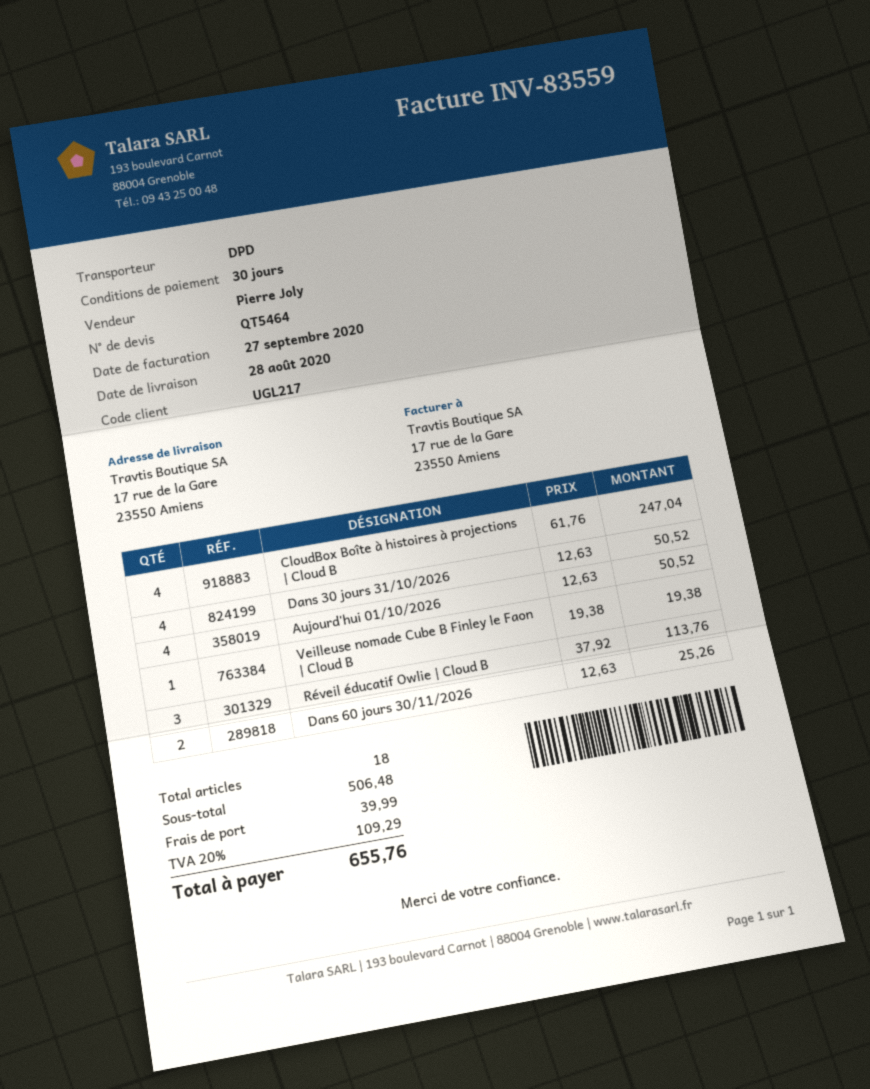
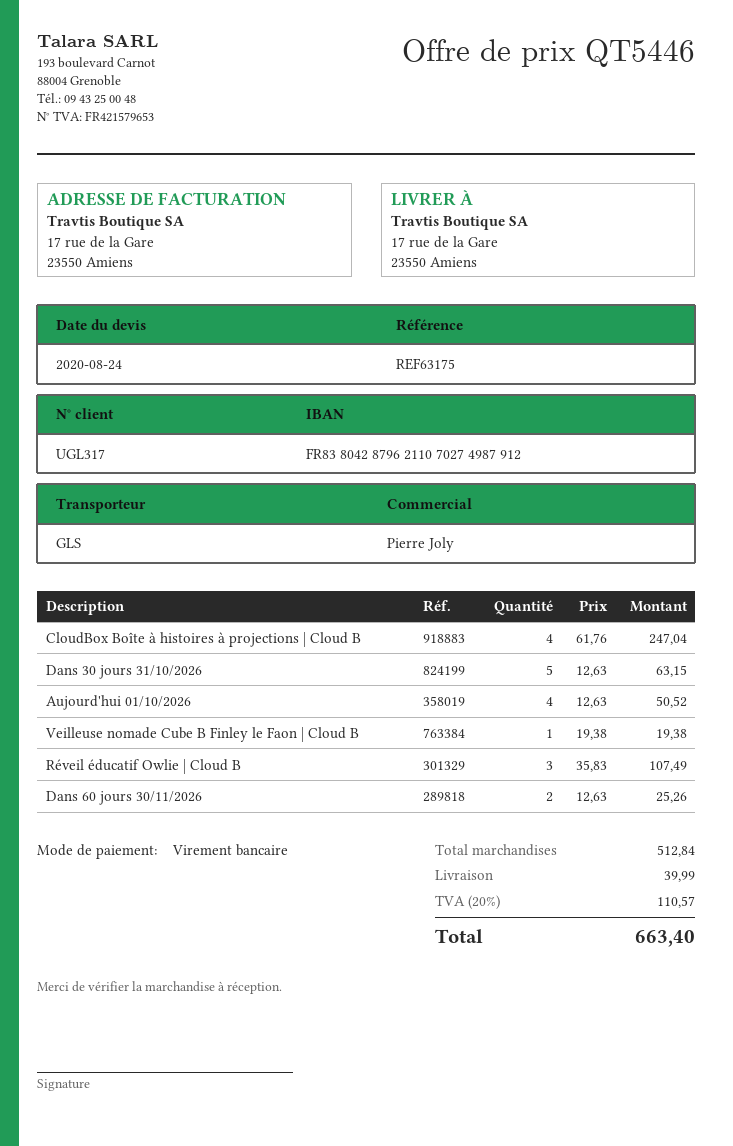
quote number: QT5464 -> QT5446
customer number: UGL217 -> UGL317
shipping method: DPD -> GLS
Dans 30 jours 31/10/2026: 4 x 12.63 = 50.52 -> 5 x 12.63 = 63.15
Réveil éducatif Owlie | Cloud B: 3 x 37.92 = 113.76 -> 3 x 35.83 = 107.49
subtotal: 506.48 -> 512.84
tax: 20% = 109.29 -> 20% = 110.57
total: 655.76 -> 663.40

